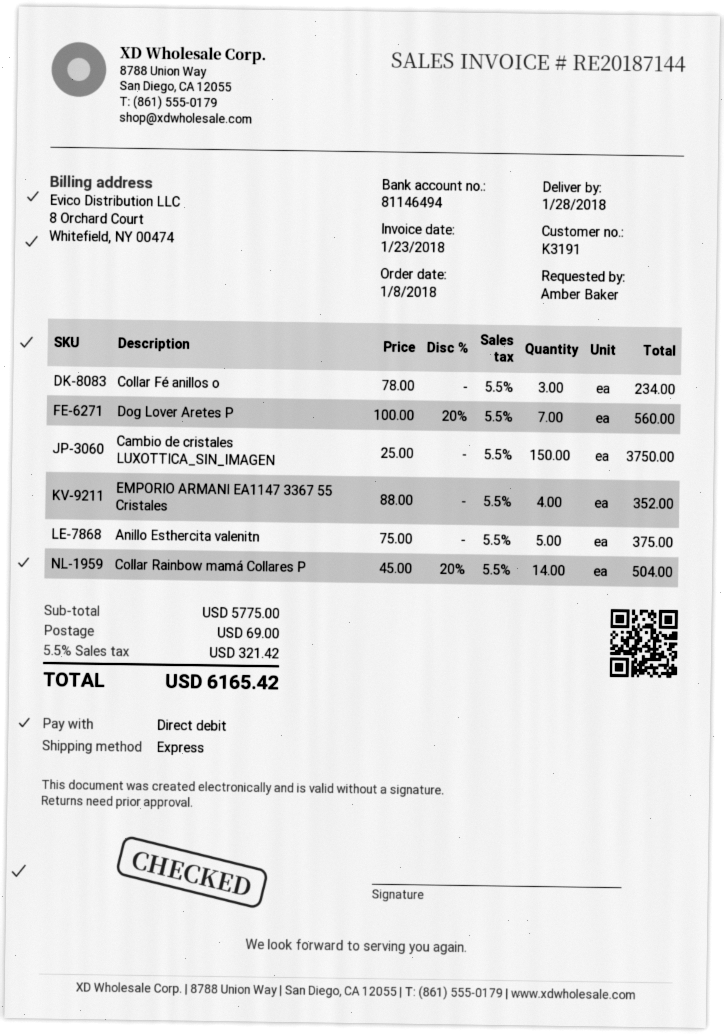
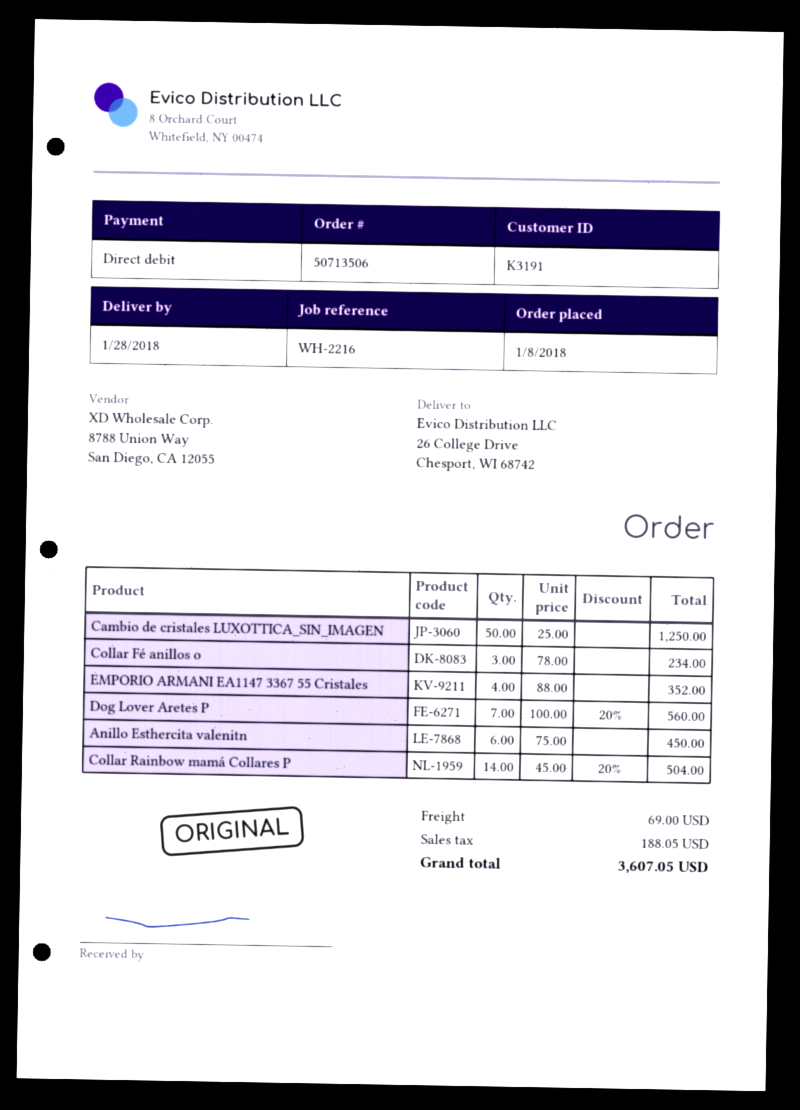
Cambio de cristales LUXOTTICA_SIN_IMAGEN: 150 x 25.00 = 3750.00 -> 50 x 25.00 = 1250.00
Anillo Esthercita valenitn: 5 x 75.00 = 375.00 -> 6 x 75.00 = 450.00
tax: 321.42 -> 188.05
total: 6165.42 -> 3607.05

